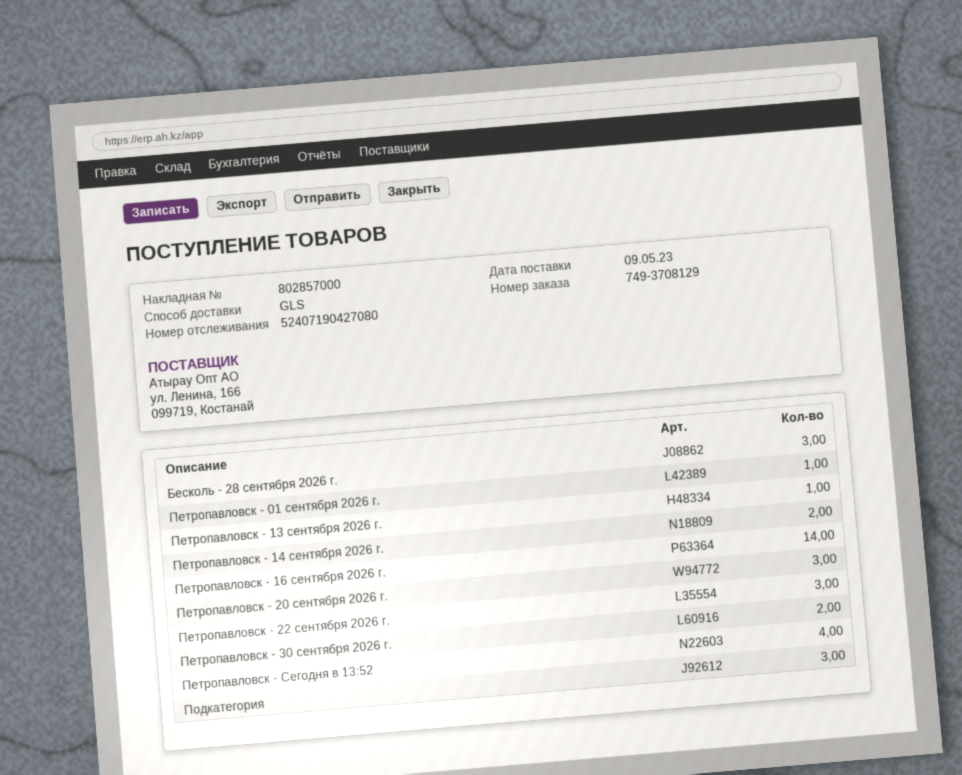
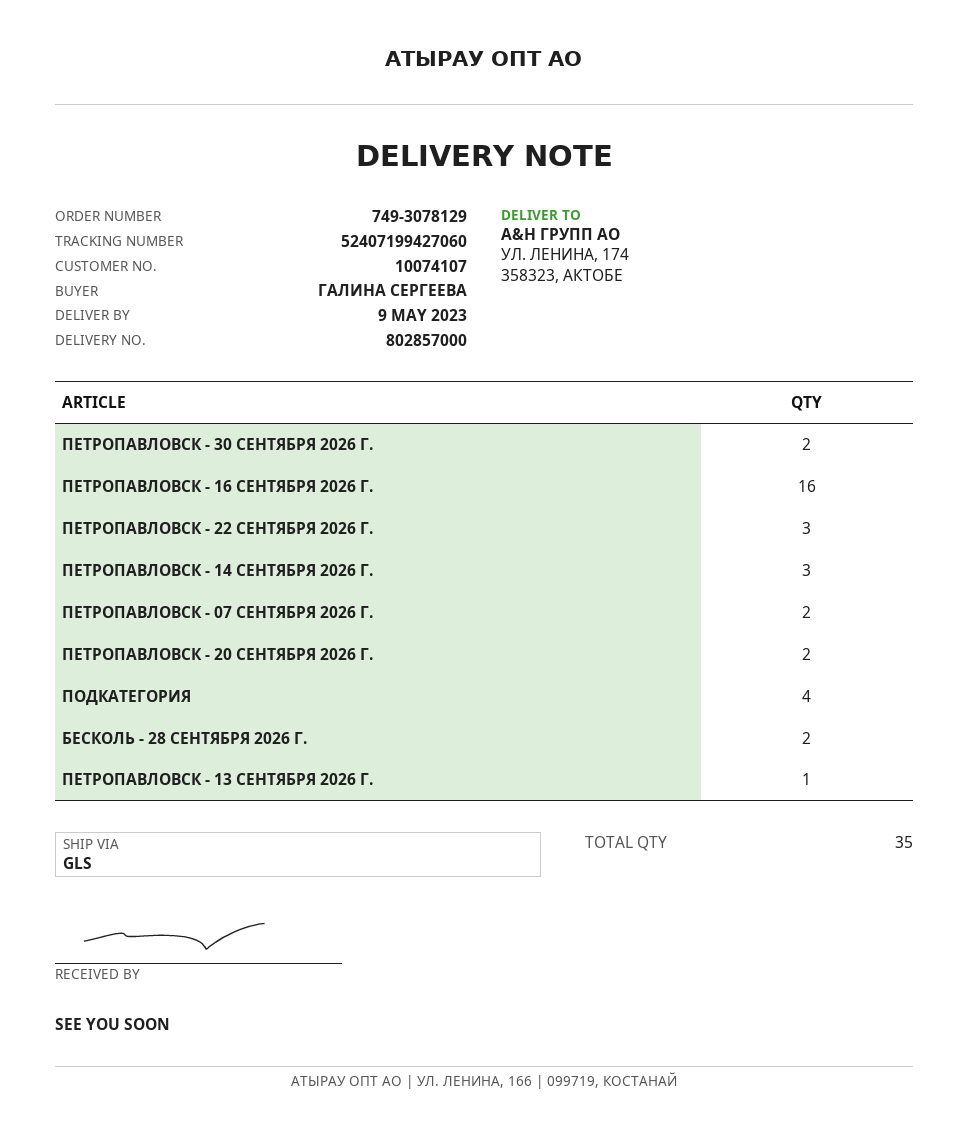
order number: 749-3708129 -> 749-3078129
tracking number: 52407190427080 -> 52407199427060
Бесколь - 28 сентября 2026 г.: 3 -> 2
Петропавловск - 01 сентября 2026 г.: 1 -> none
Петропавловск - 14 сентября 2026 г.: 2 -> 3
Петропавловск - 16 сентября 2026 г.: 14 -> 16
Петропавловск - 20 сентября 2026 г.: 3 -> 2
Петропавловск - Сегодня в 13:52: 4 -> none
Подкатегория: 3 -> 4
ПЕТРОПАВЛОВСК - 07 СЕНТЯБРЯ 2026 Г.: none -> 2

